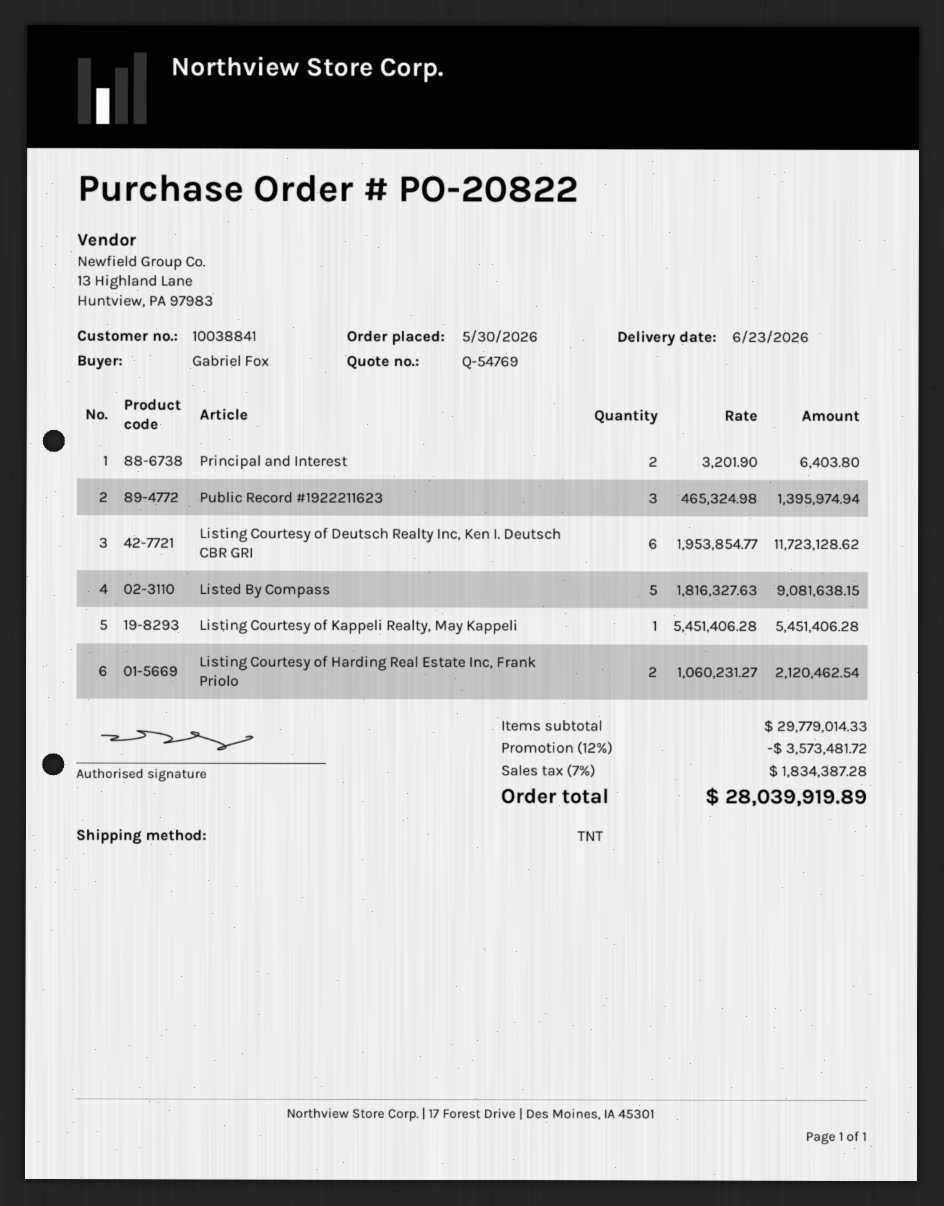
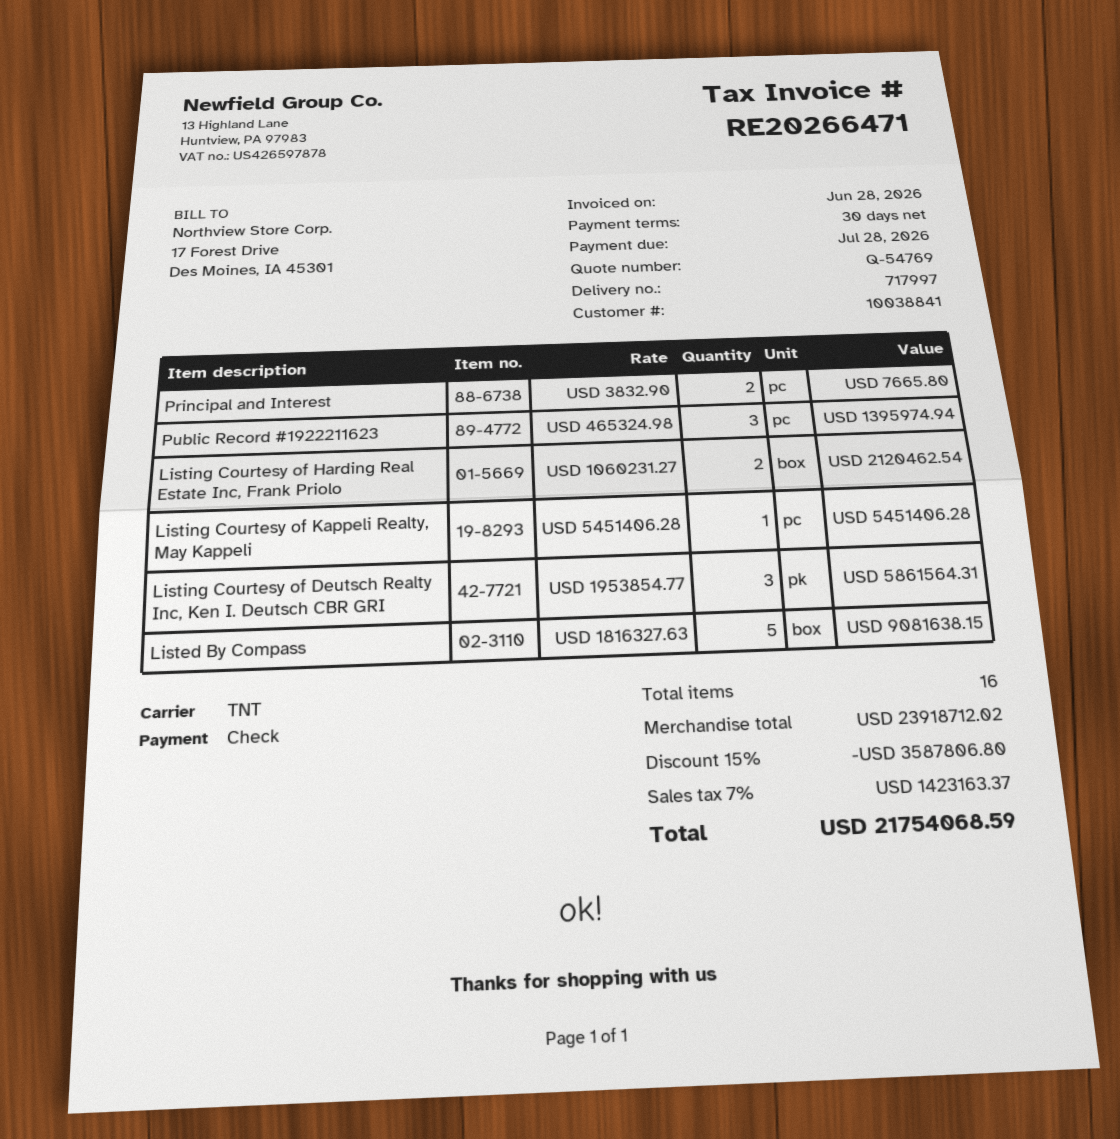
Principal and Interest: 2 x 3201.90 = 6403.80 -> 2 x 3832.90 = 7665.80
Listing Courtesy of Deutsch Realty Inc, Ken I. Deutsch CBR GRI: 6 x 1953854.77 = 11723128.62 -> 3 x 1953854.77 = 5861564.31
subtotal: 29779014.33 -> 23918712.02
discount: 12% = 3573481.72 -> 15% = 3587806.80
tax: 7% = 1834387.28 -> 7% = 1423163.37
total: 28039919.89 -> 21754068.59

